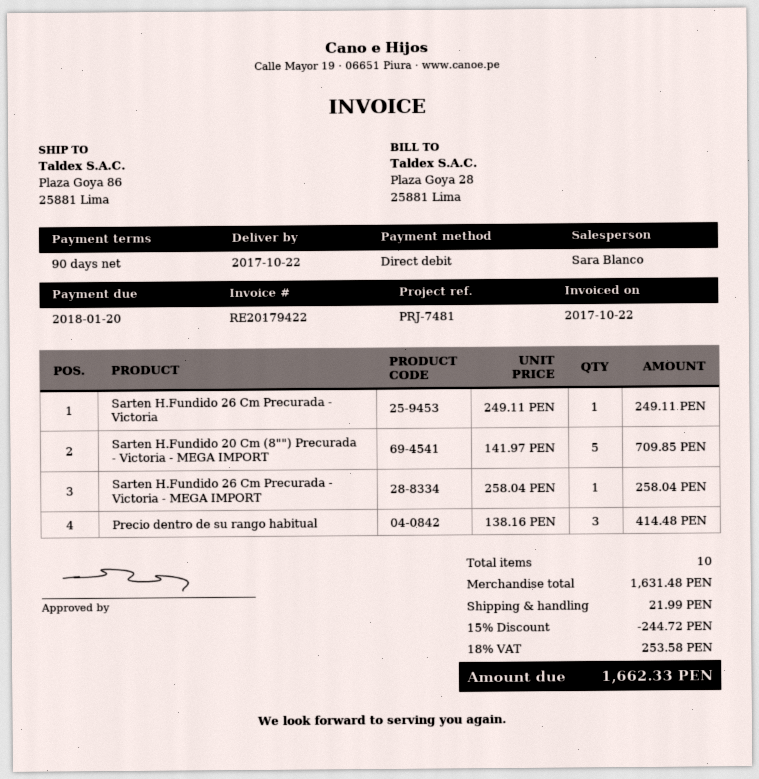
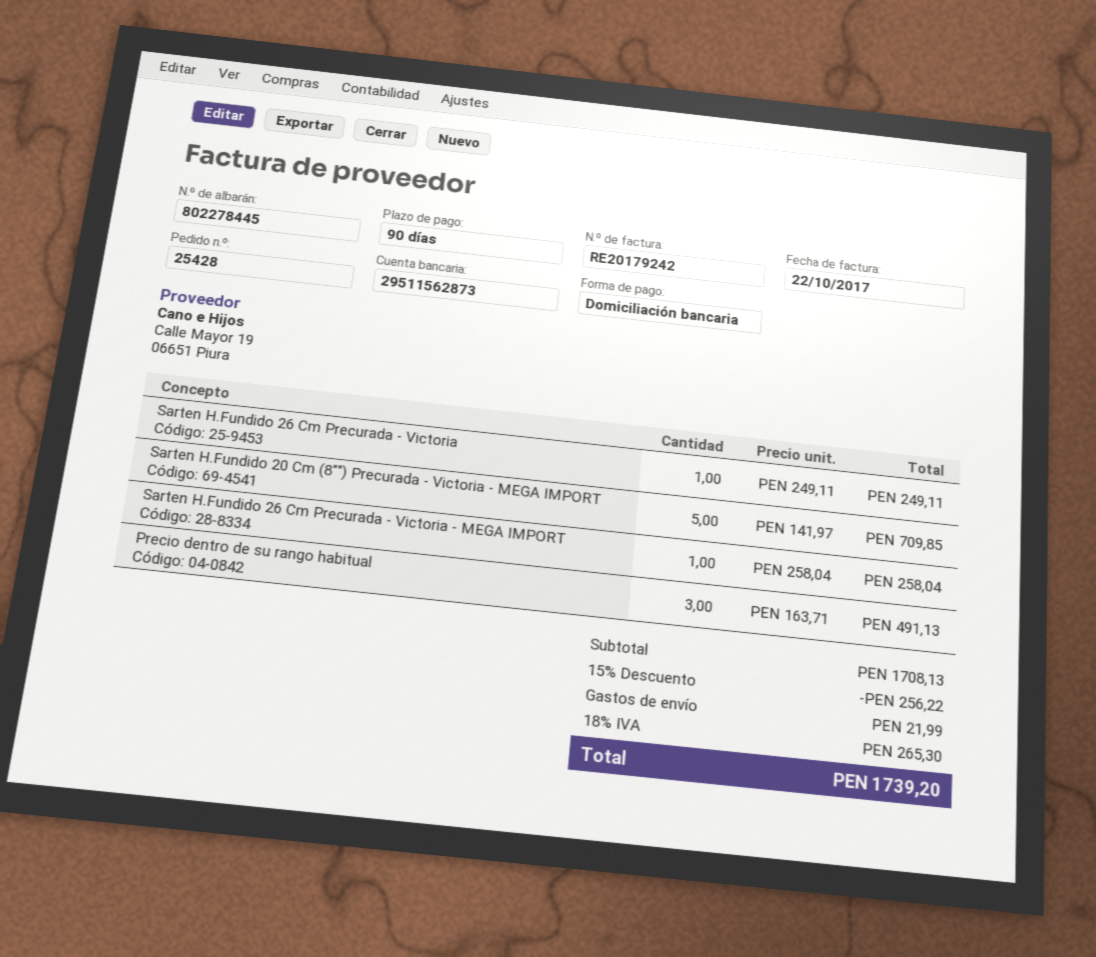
invoice number: RE20179422 -> RE20179242
Precio dentro de su rango habitual: 3 x 138.16 = 414.48 -> 3 x 163.71 = 491.13
subtotal: 1631.48 -> 1708.13
discount: 15% = 244.72 -> 15% = 256.22
tax: 18% = 253.58 -> 18% = 265.30
total: 1662.33 -> 1739.20

